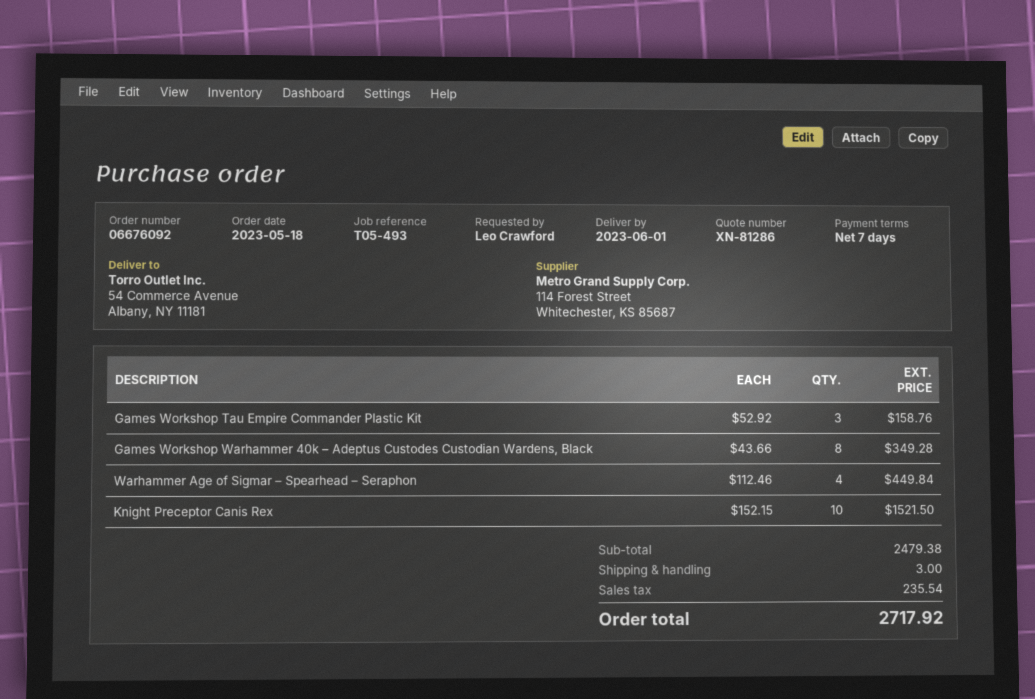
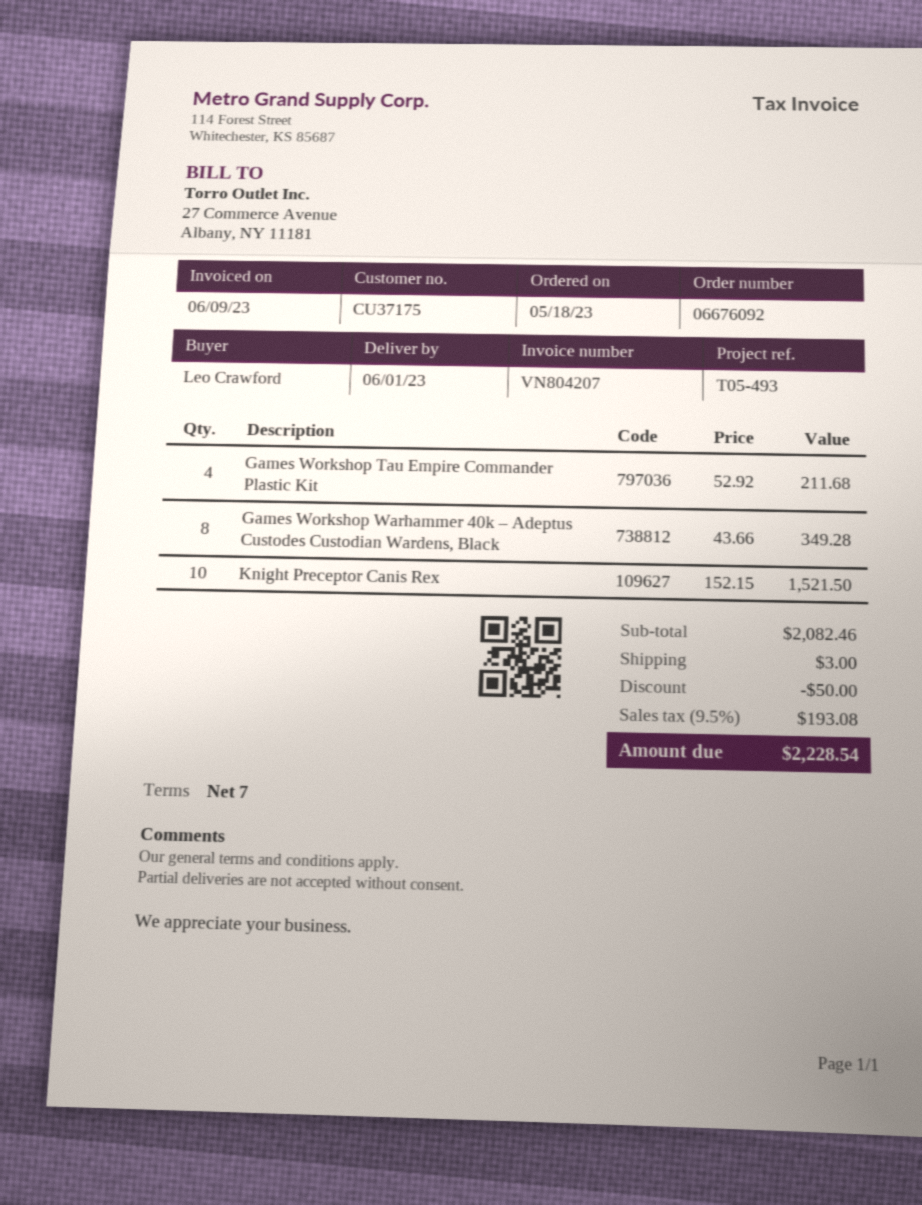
Games Workshop Tau Empire Commander Plastic Kit: 3 x 52.92 = 158.76 -> 4 x 52.92 = 211.68
Warhammer Age of Sigmar – Spearhead – Seraphon: 4 x 112.46 = 449.84 -> none
subtotal: 2479.38 -> 2082.46
discount: none -> 50.00
tax: 235.54 -> 193.08
total: 2717.92 -> 2228.54

